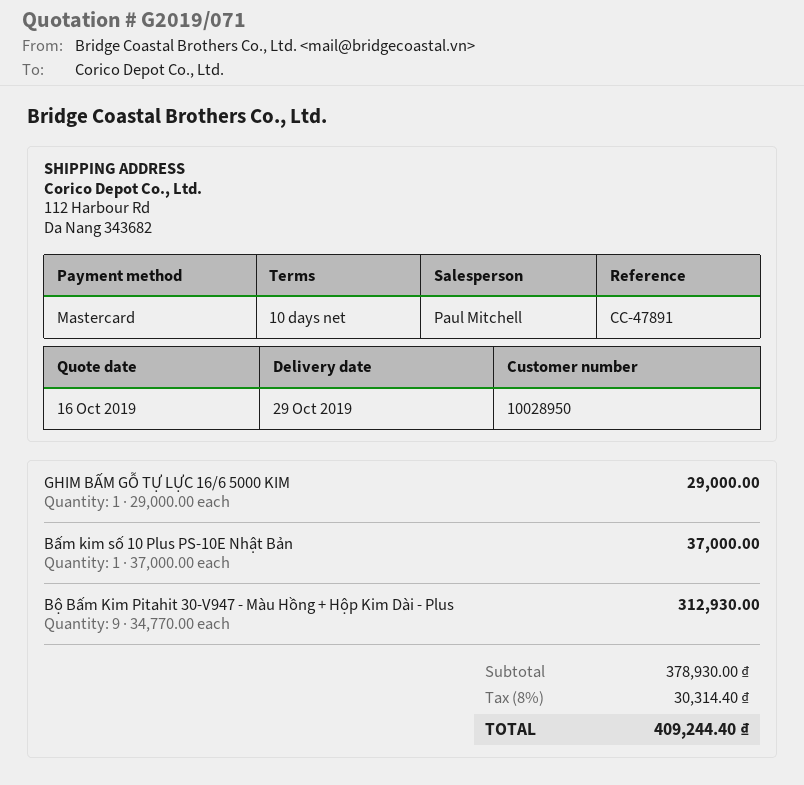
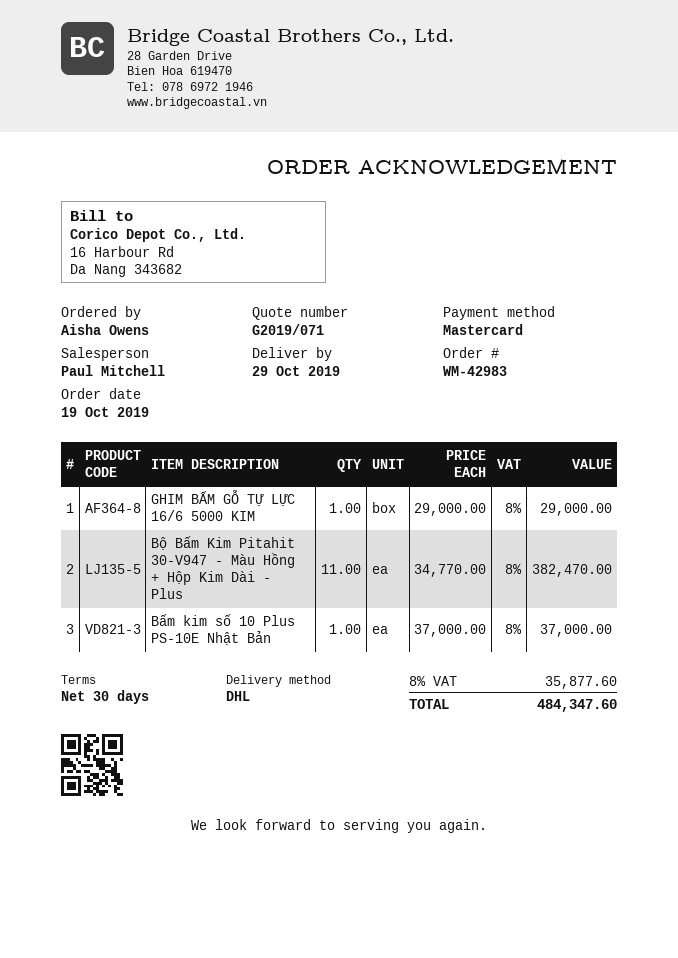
payment terms: 10 days -> 30 days
Bộ Bấm Kim Pitahit 30-V947 - Màu Hồng + Hộp Kim Dài - Plus: 9 x 34770.00 = 312930.00 -> 11 x 34770.00 = 382470.00
tax: 8% = 30314.40 -> 8% = 35877.60
total: 409244.40 -> 484347.60

